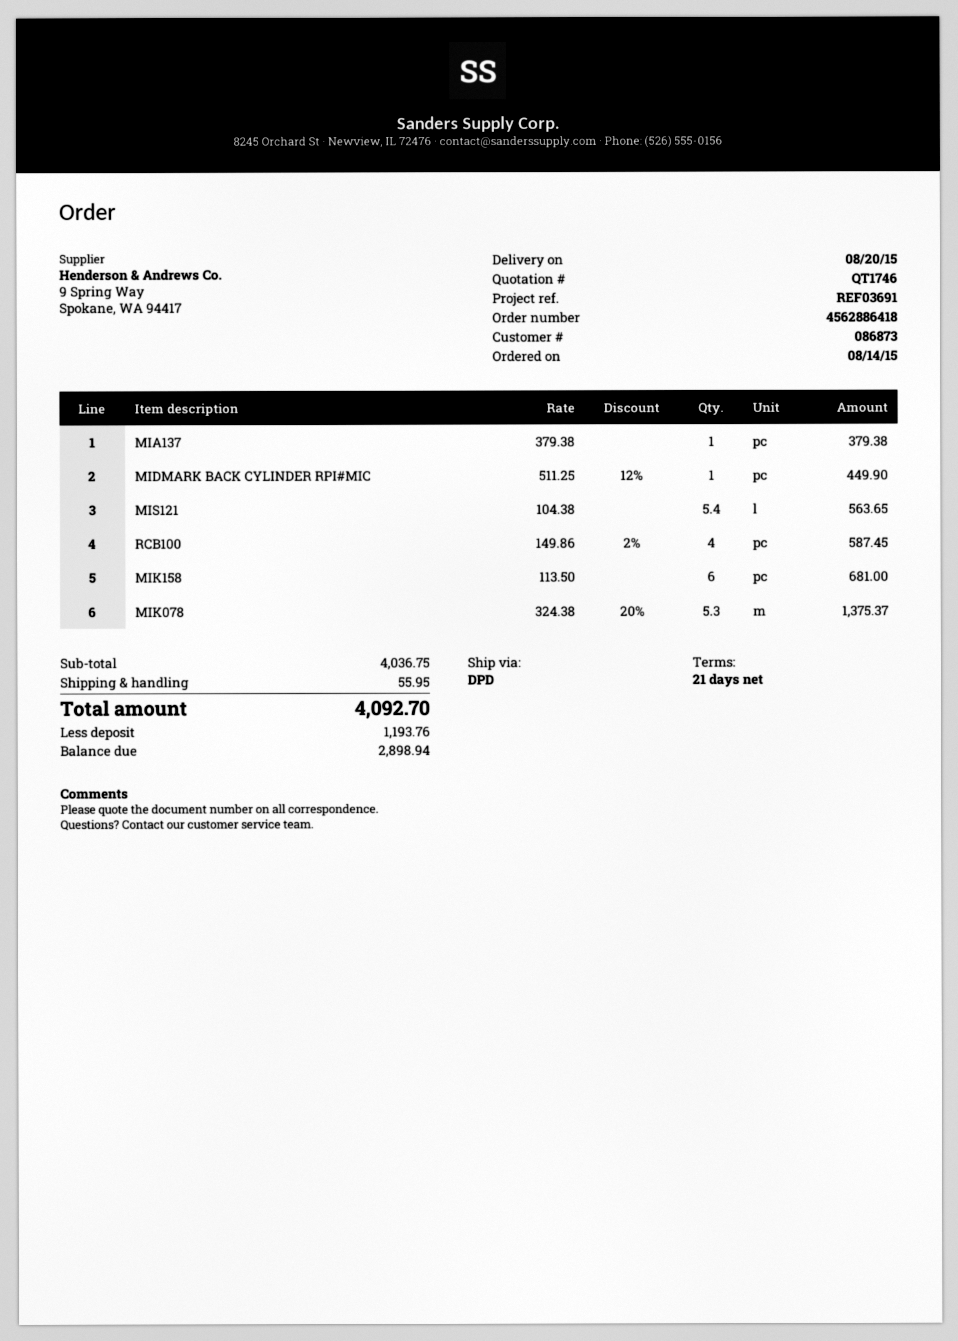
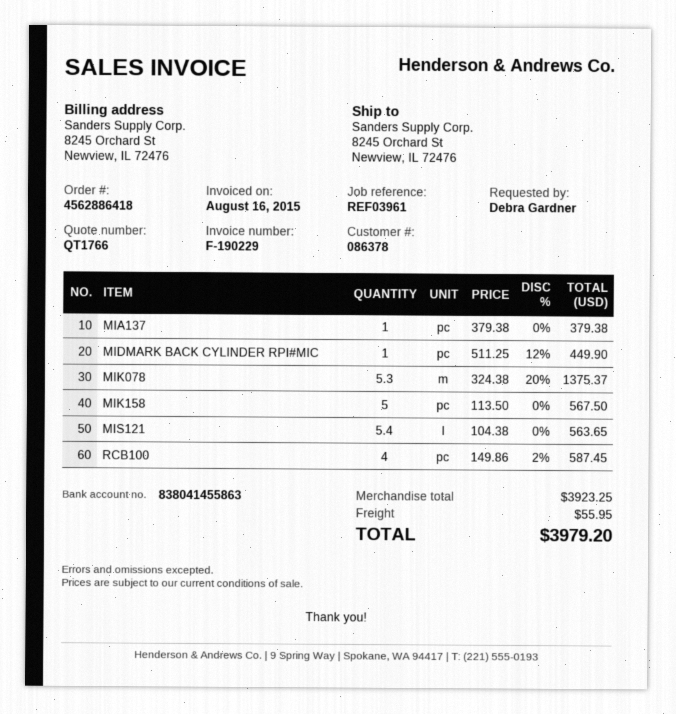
quote number: QT1746 -> QT1766
customer number: 086873 -> 086378
reference: REF03691 -> REF03961
MIK158: 6 x 113.50 = 681.00 -> 5 x 113.50 = 567.50
subtotal: 4036.75 -> 3923.25
total: 4092.70 -> 3979.20

